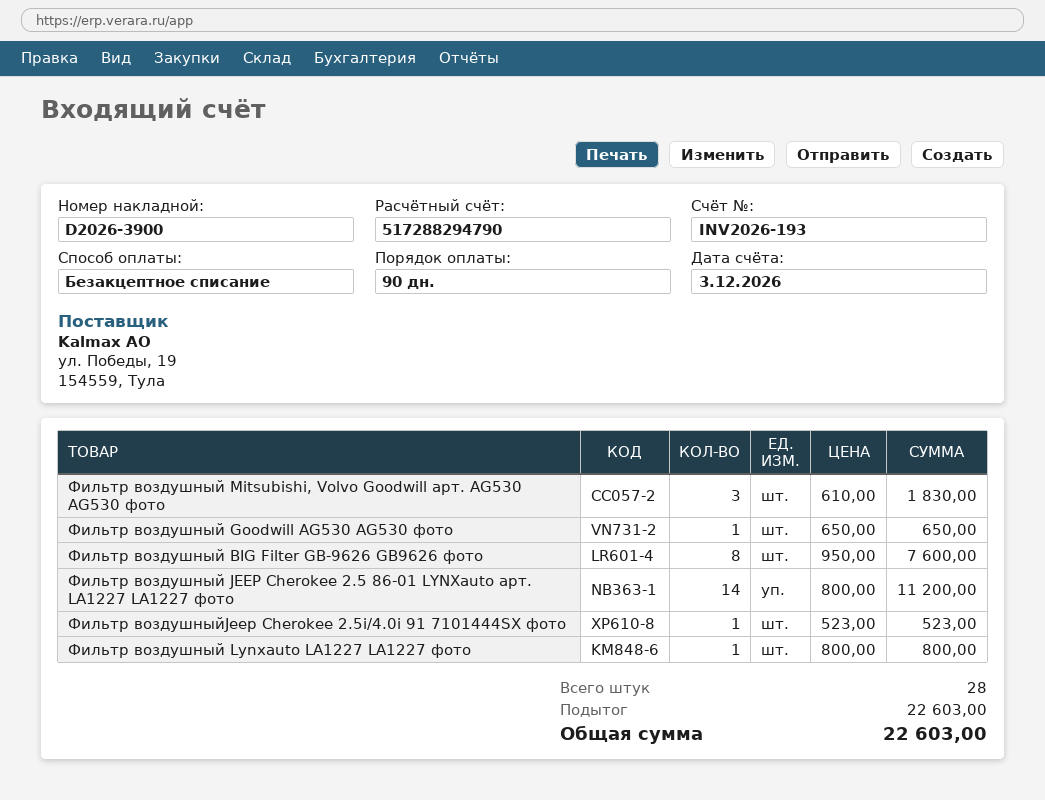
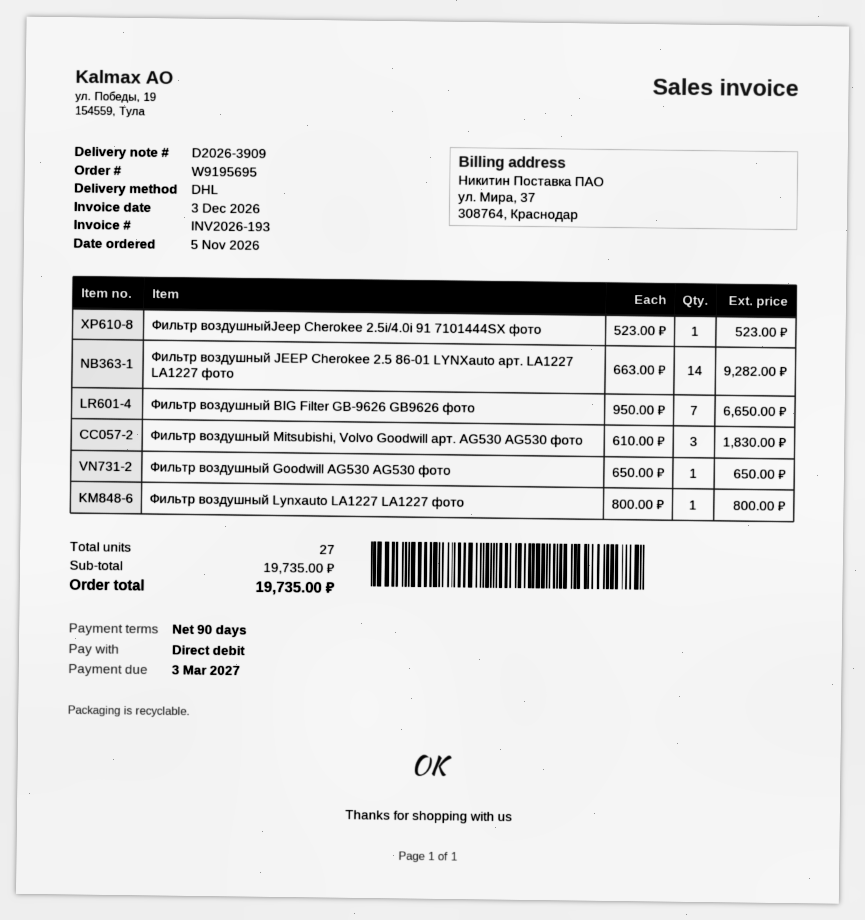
delivery note number: D2026-3900 -> D2026-3909
Фильтр воздушный BIG Filter GB-9626 GB9626 фото: 8 x 950.00 = 7600.00 -> 7 x 950.00 = 6650.00
Фильтр воздушный JEEP Cherokee 2.5 86-01 LYNXauto арт. LA1227 LA1227 фото: 14 x 800.00 = 11200.00 -> 14 x 663.00 = 9282.00
total quantity: 28 -> 27
subtotal: 22603.00 -> 19735.00
total: 22603.00 -> 19735.00

